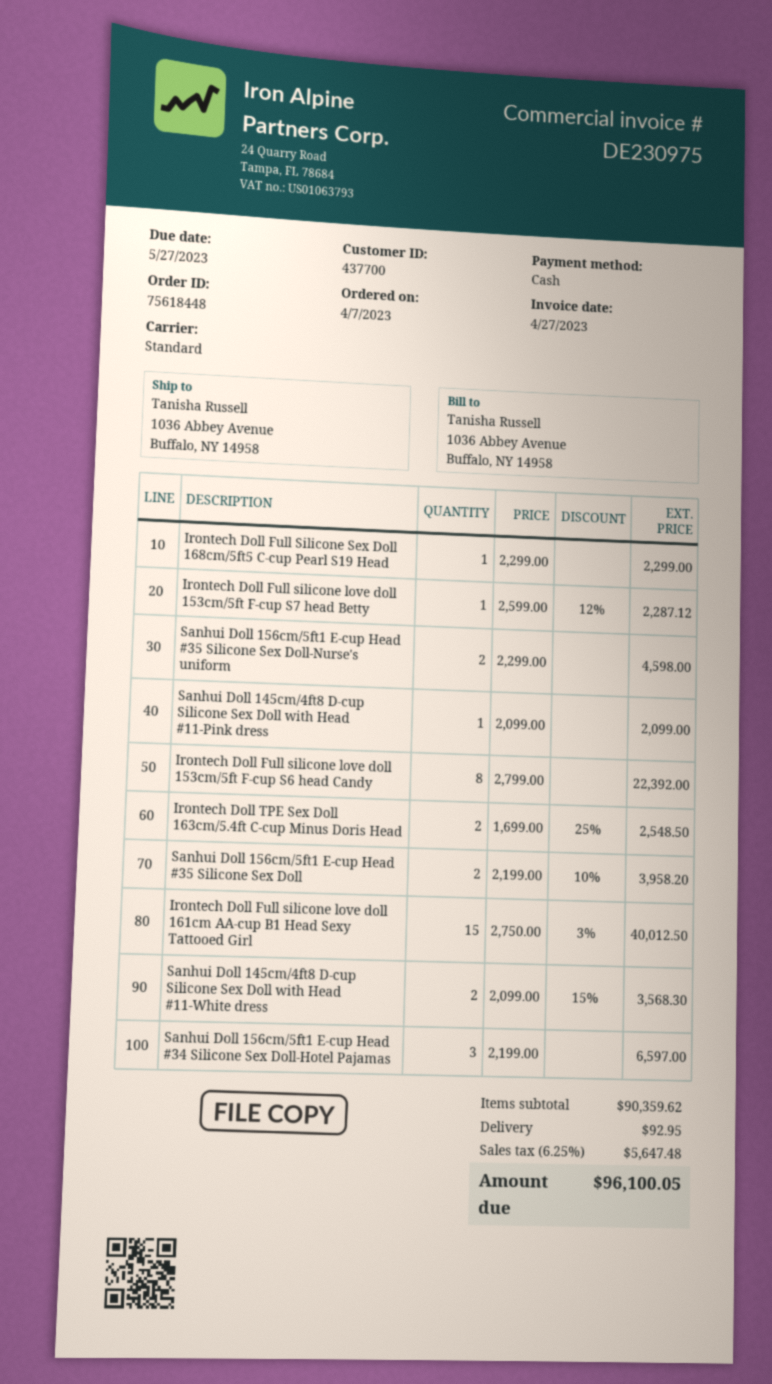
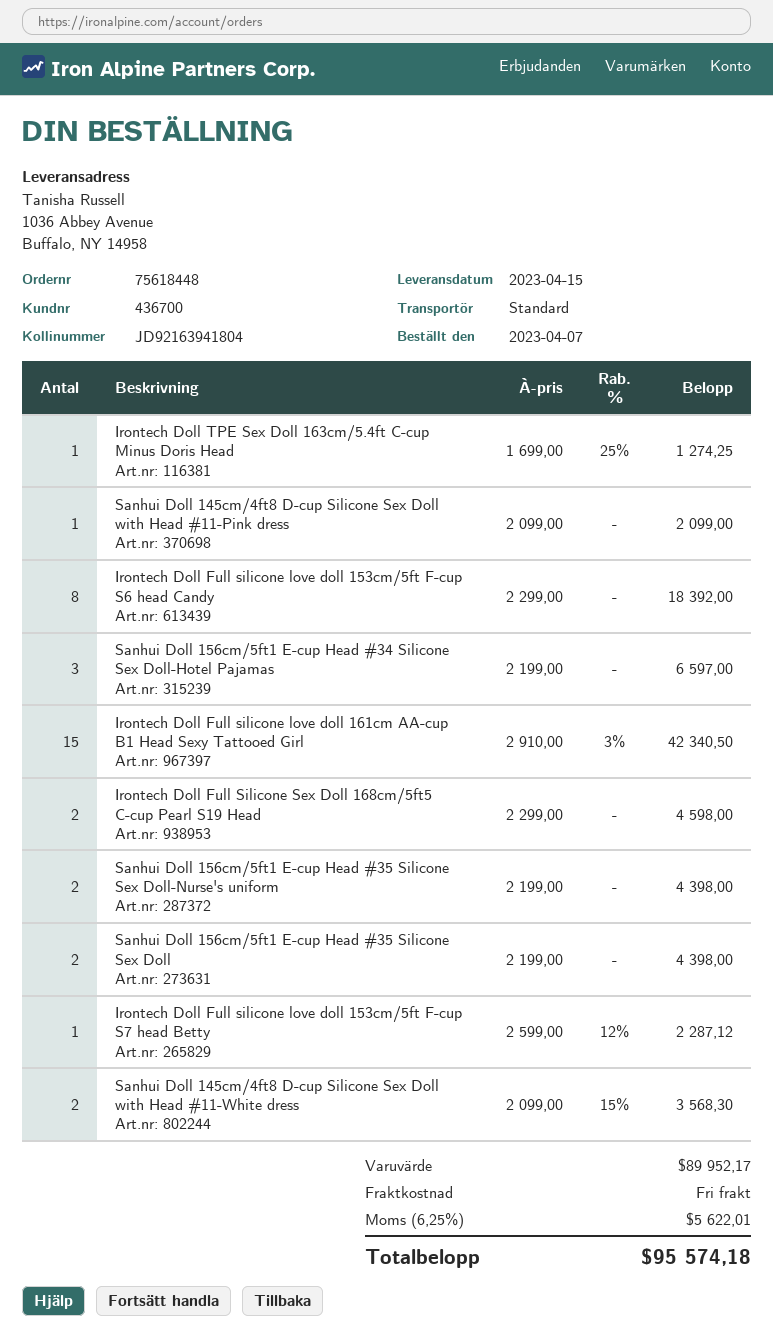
customer number: 437700 -> 436700
Irontech Doll Full Silicone Sex Doll 168cm/5ft5 C-cup Pearl S19 Head: 1 x 2299.00 = 2299.00 -> 2 x 2299.00 = 4598.00
Sanhui Doll 156cm/5ft1 E-cup Head #35 Silicone Sex Doll-Nurse's uniform: 2 x 2299.00 = 4598.00 -> 2 x 2199.00 = 4398.00
Irontech Doll Full silicone love doll 153cm/5ft F-cup S6 head Candy: 8 x 2799.00 = 22392.00 -> 8 x 2299.00 = 18392.00
Irontech Doll TPE Sex Doll 163cm/5.4ft C-cup Minus Doris Head: 2 x 1699.00 - 25% = 2548.50 -> 1 x 1699.00 - 25% = 1274.25
Sanhui Doll 156cm/5ft1 E-cup Head #35 Silicone Sex Doll: 2 x 2199.00 - 10% = 3958.20 -> 2 x 2199.00 = 4398.00
Irontech Doll Full silicone love doll 161cm AA-cup B1 Head Sexy Tattooed Girl: 15 x 2750.00 - 3% = 40012.50 -> 15 x 2910.00 - 3% = 42340.50
subtotal: 90359.62 -> 89952.17
shipping: 92.95 -> 0.00
tax: 6.25% = 5647.48 -> 6.25% = 5622.01
total: 96100.05 -> 95574.18

